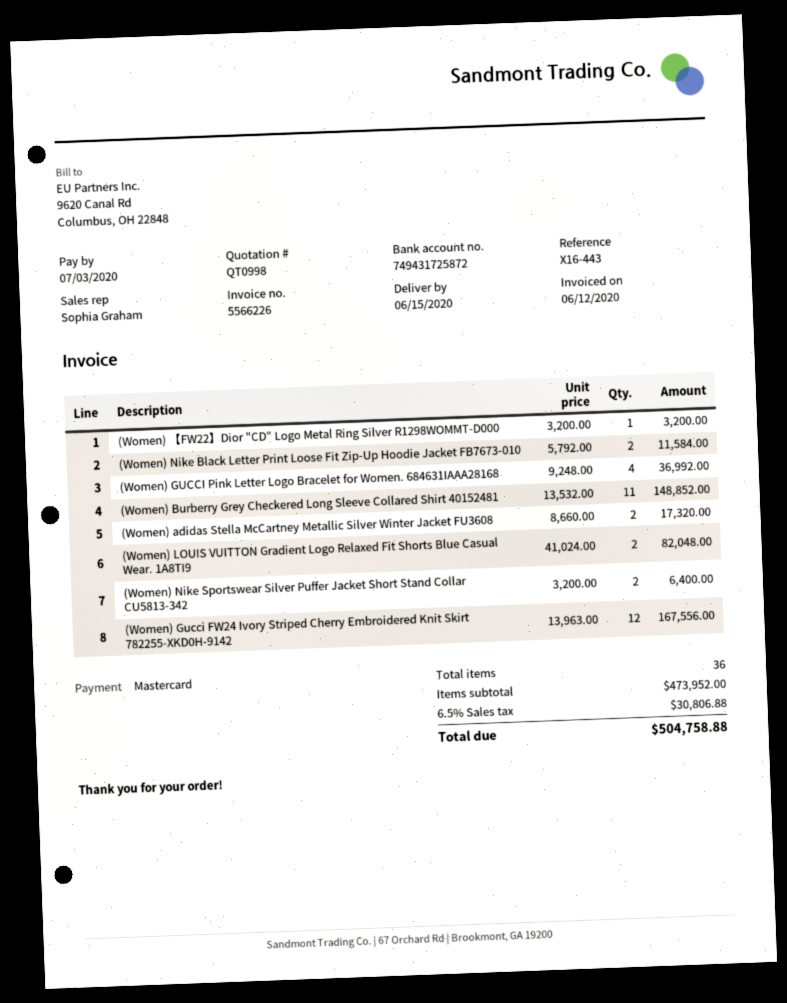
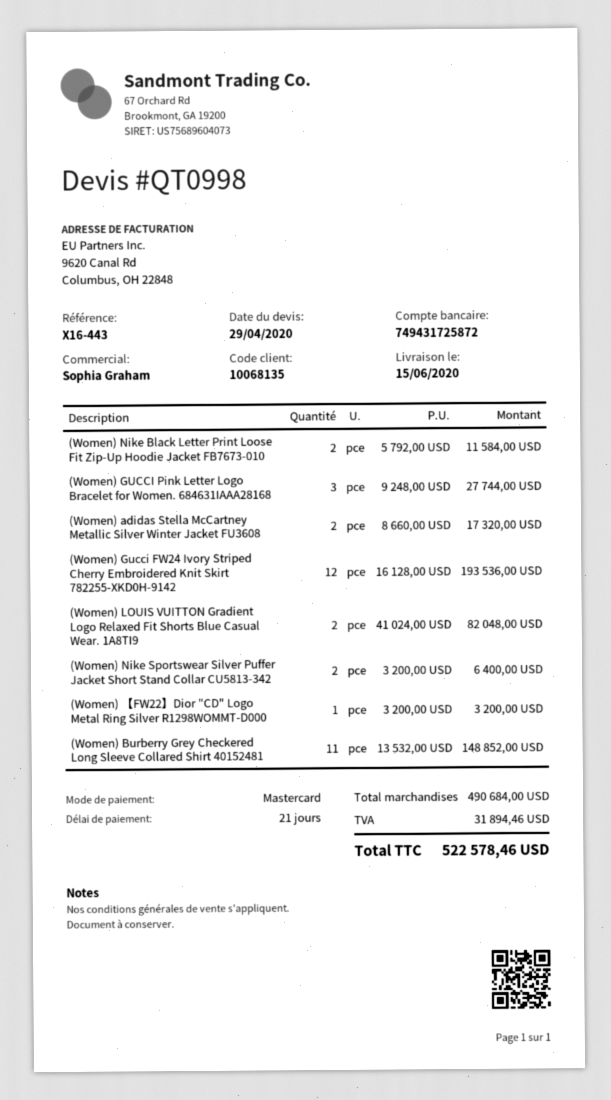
(Women) GUCCI Pink Letter Logo Bracelet for Women. 684631IAAA28168: 4 x 9248.00 = 36992.00 -> 3 x 9248.00 = 27744.00
(Women) Gucci FW24 Ivory Striped Cherry Embroidered Knit Skirt 782255-XKD0H-9142: 12 x 13963.00 = 167556.00 -> 12 x 16128.00 = 193536.00
subtotal: 473952.00 -> 490684.00
tax: 30806.88 -> 31894.46
total: 504758.88 -> 522578.46

